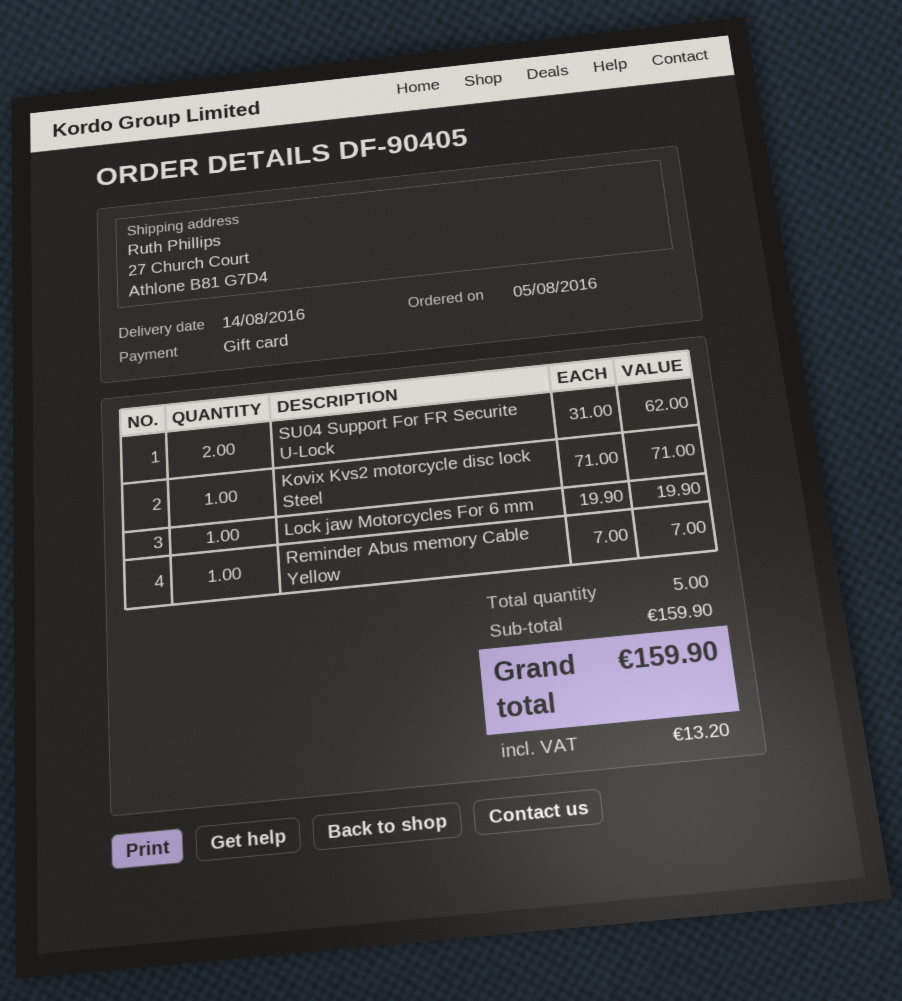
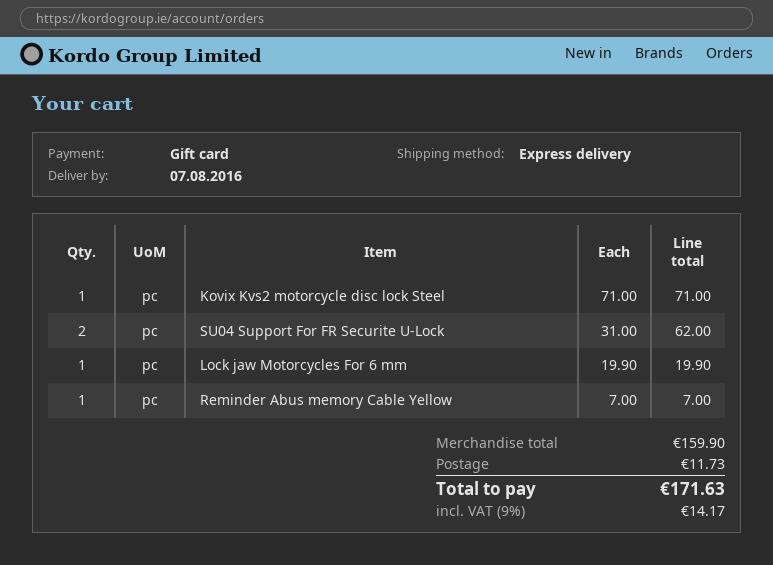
delivery date: 2016-08-14 -> 2016-08-07
shipping: none -> 11.73
tax: 13.20 -> 14.17
total: 159.90 -> 171.63

